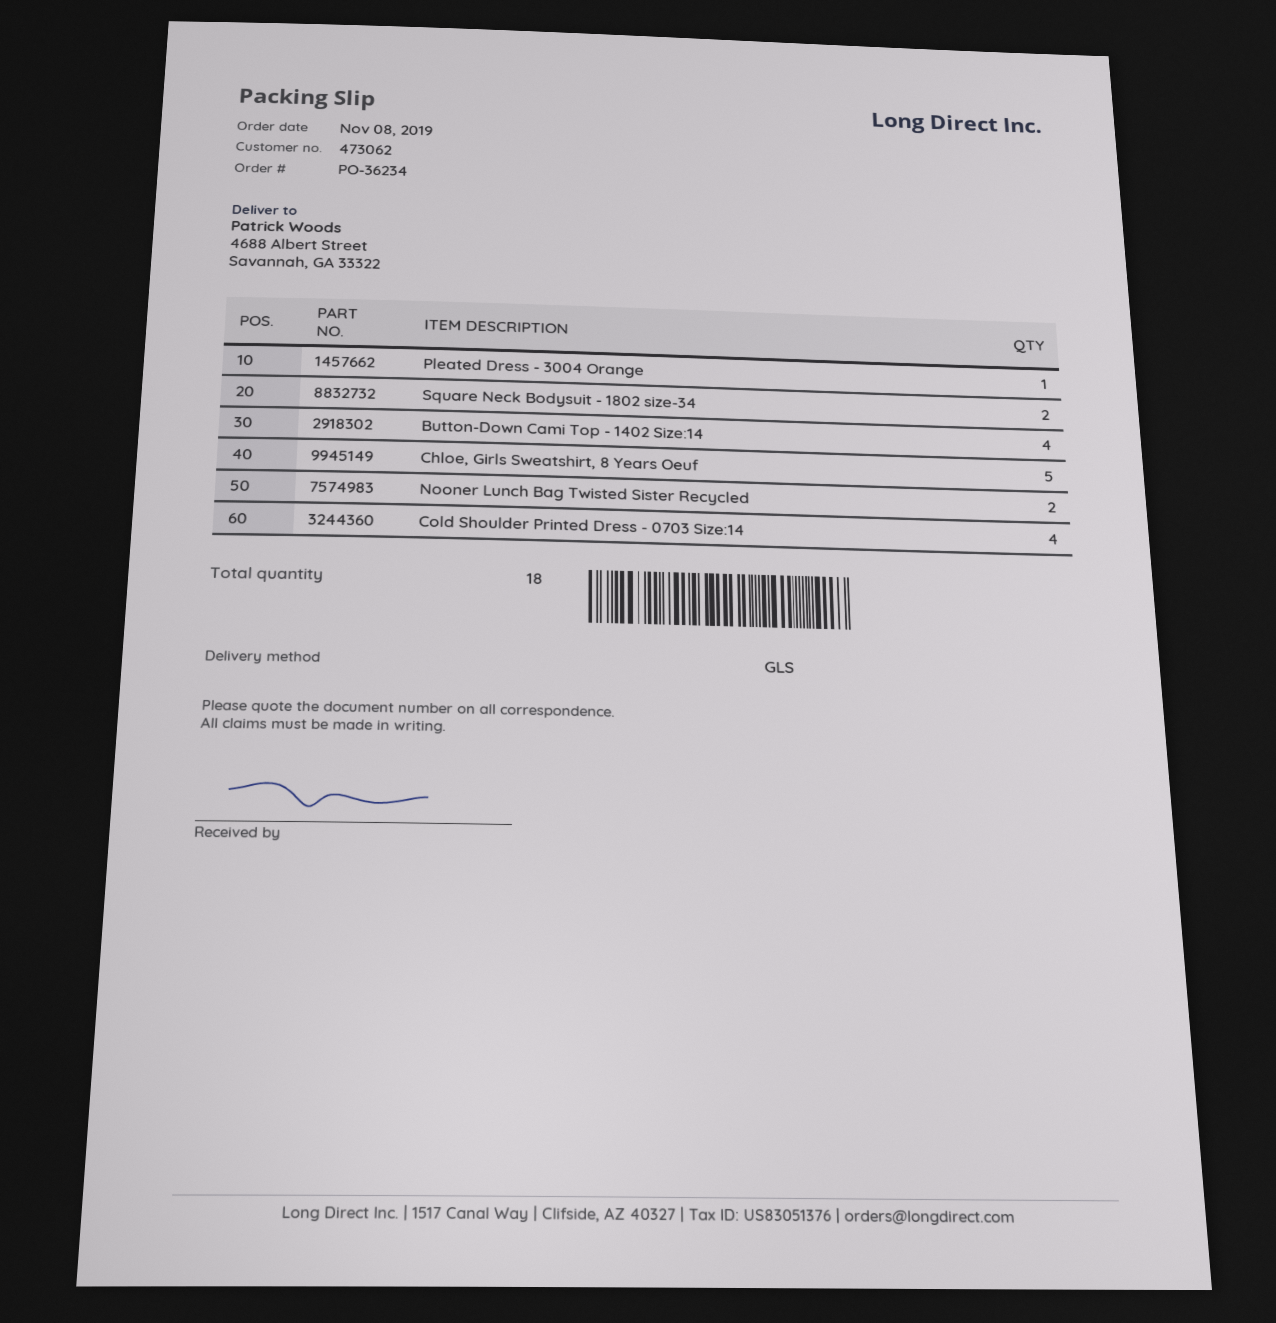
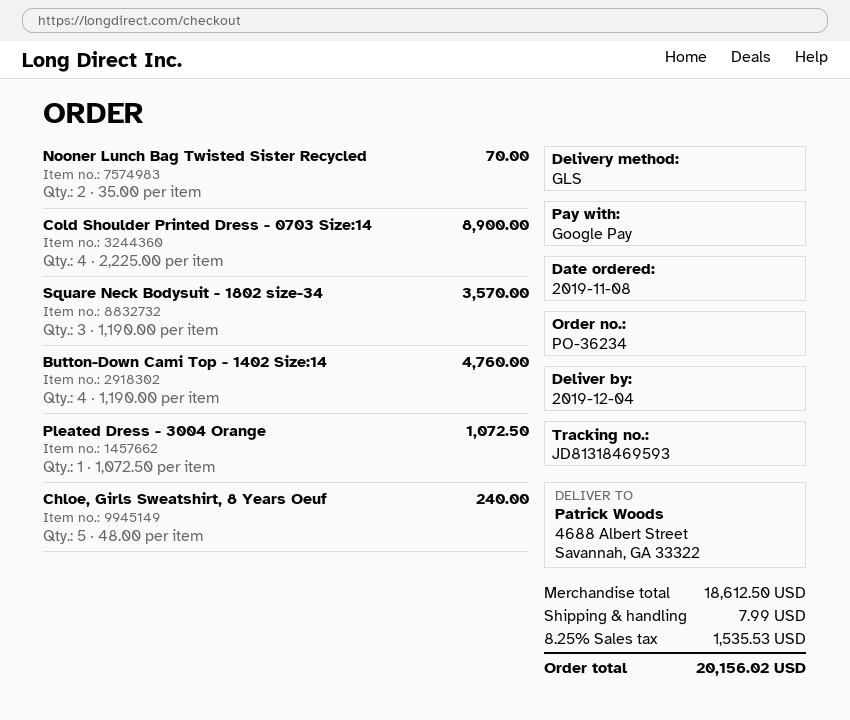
Square Neck Bodysuit - 1802 size-34: 2 -> 3

